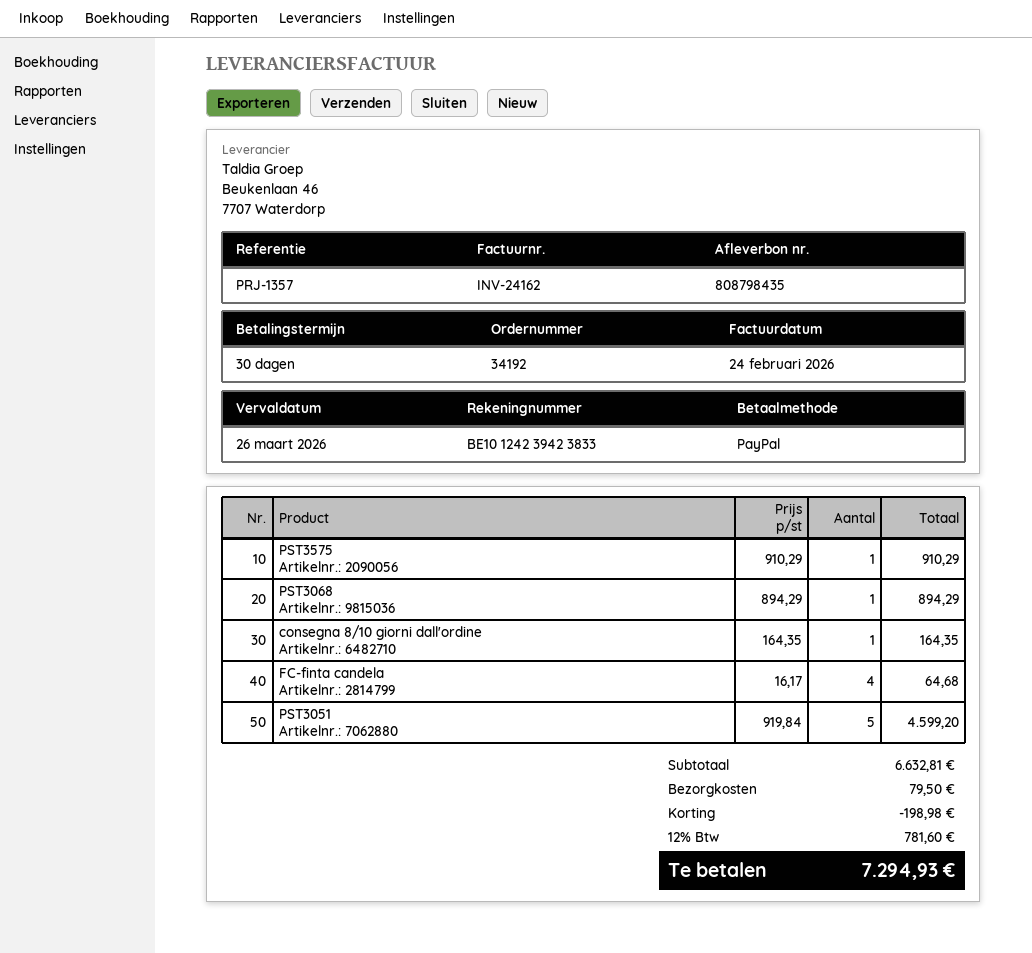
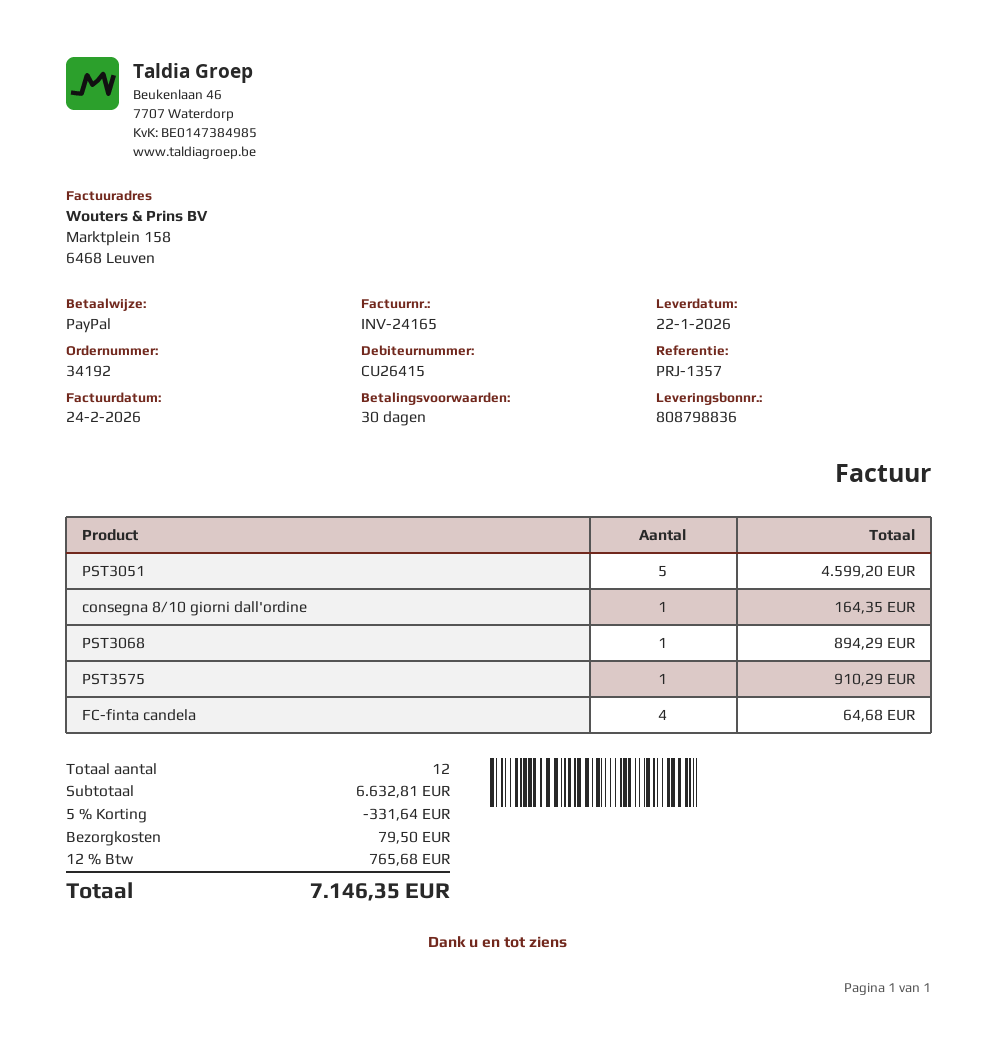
delivery note number: 808798435 -> 808798836
invoice number: INV-24162 -> INV-24165
discount: 198.98 -> 331.64
tax: 12% = 781.60 -> 12% = 765.68
total: 7294.93 -> 7146.35

